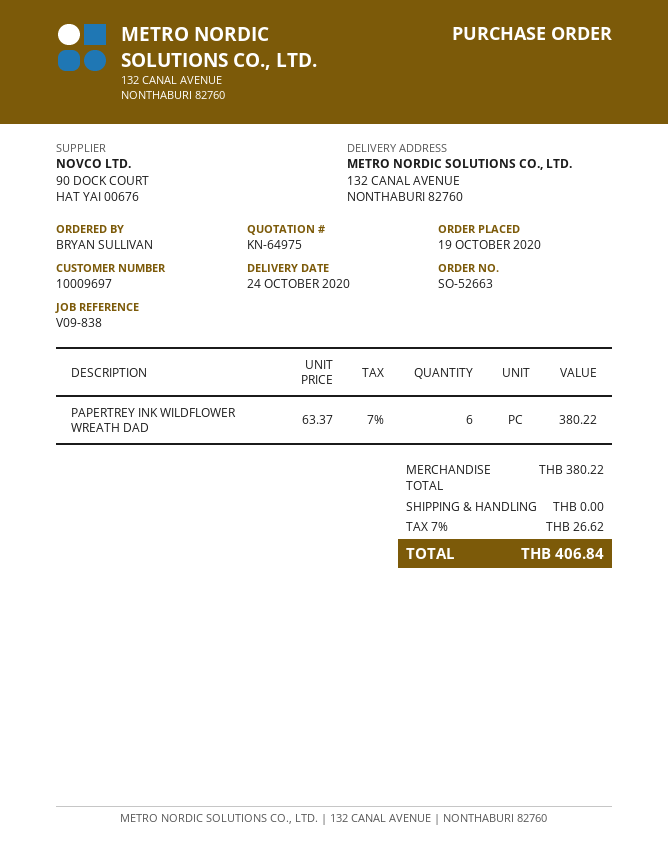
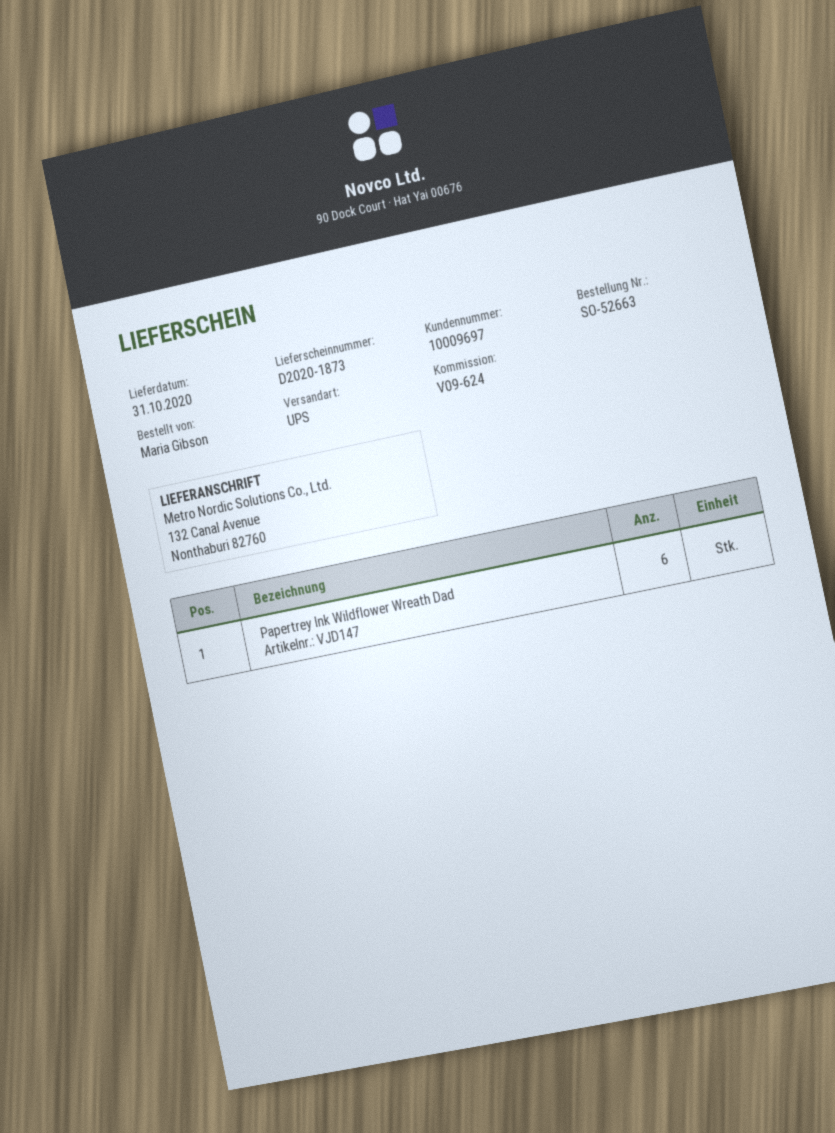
delivery date: 2020-10-24 -> 2020-10-31
reference: V09-838 -> V09-624
ordered by: BRYAN SULLIVAN -> Maria Gibson

